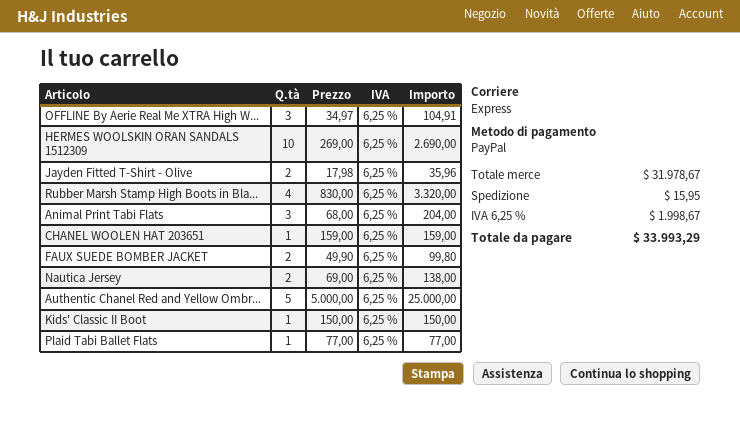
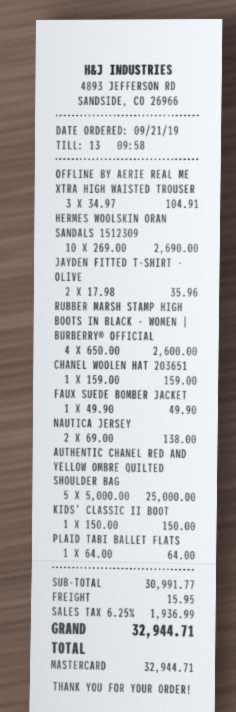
payment method: PayPal -> Mastercard
Rubber Marsh Stamp High Boots in Bla...: 4 x 830.00 = 3320.00 -> 4 x 650.00 = 2600.00
Animal Print Tabi Flats: 3 x 68.00 = 204.00 -> none
FAUX SUEDE BOMBER JACKET: 2 x 49.90 = 99.80 -> 1 x 49.90 = 49.90
Plaid Tabi Ballet Flats: 1 x 77.00 = 77.00 -> 1 x 64.00 = 64.00
subtotal: 31978.67 -> 30991.77
tax: 6.25% = 1998.67 -> 6.25% = 1936.99
total: 33993.29 -> 32944.71

